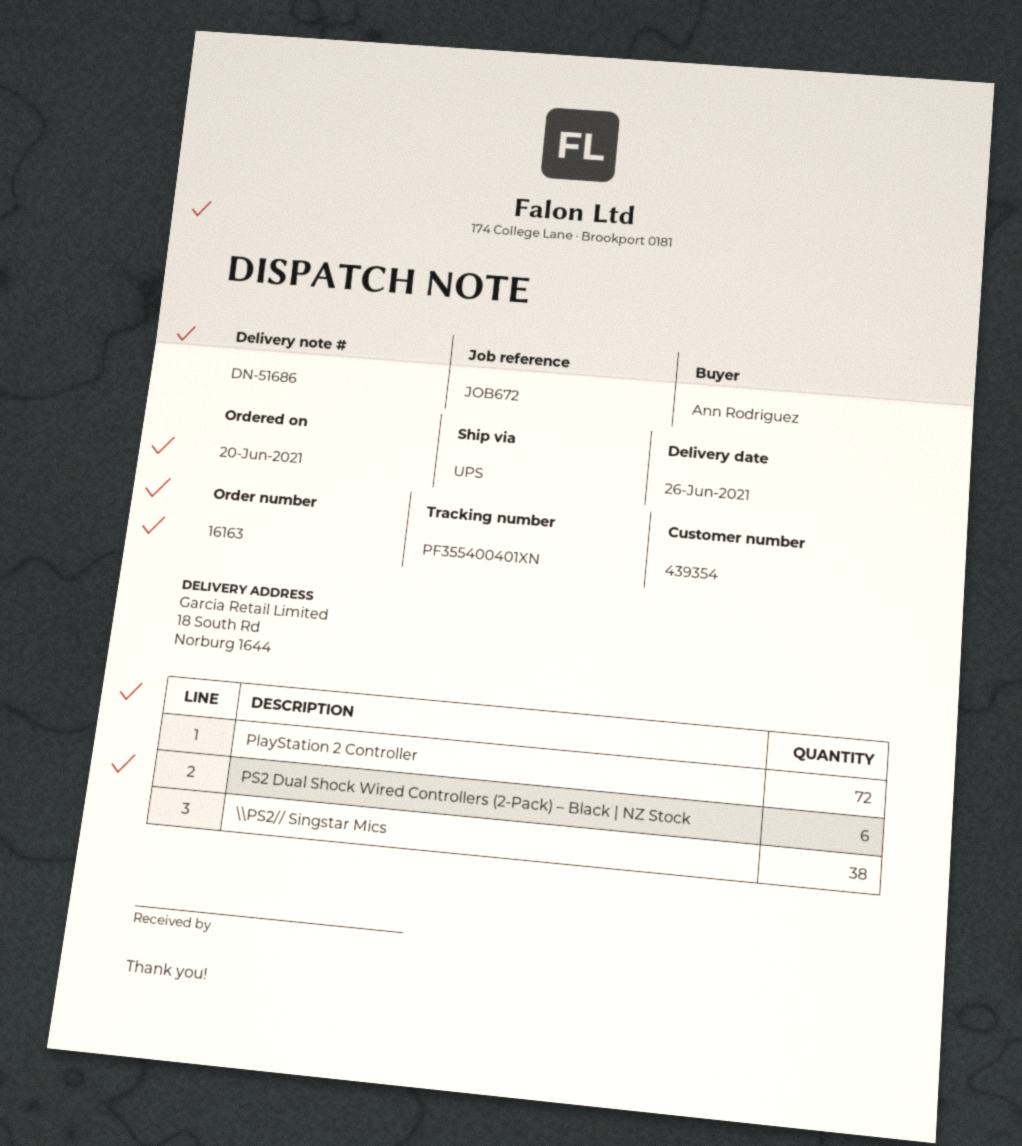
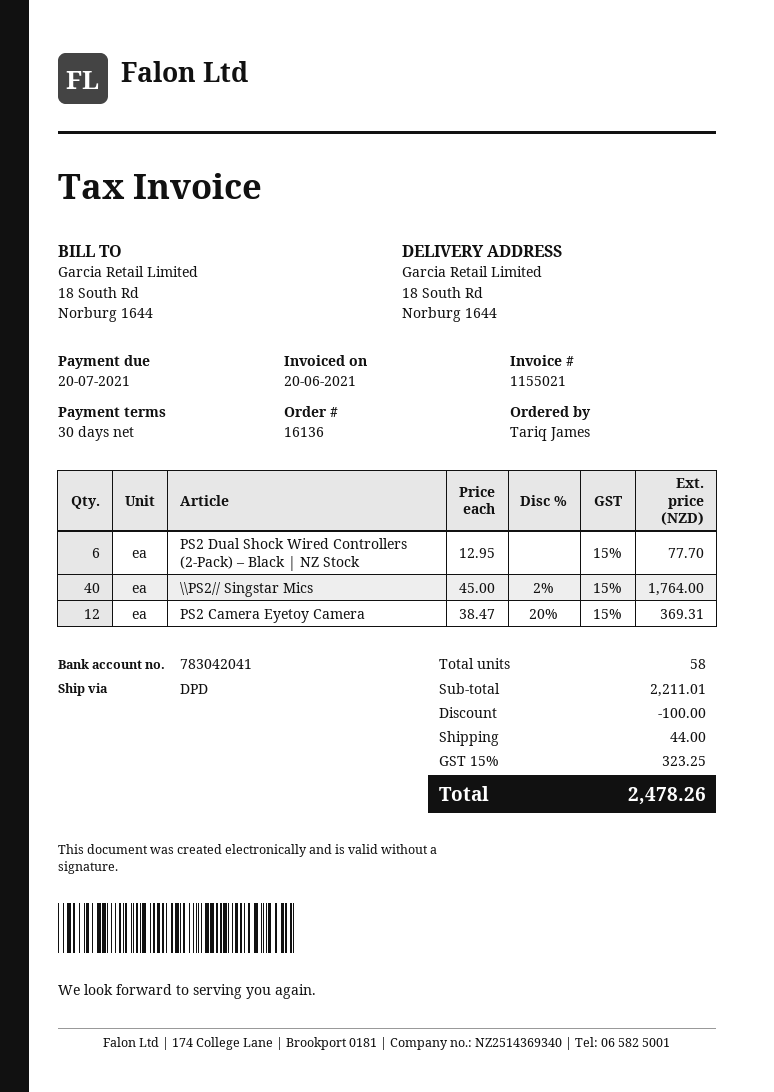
order number: 16163 -> 16136
ordered by: Ann Rodriguez -> Tariq James
shipping method: UPS -> DPD
PlayStation 2 Controller: 72 -> none
\\PS2// Singstar Mics: 38 -> 40
PS2 Camera Eyetoy Camera: none -> 12

